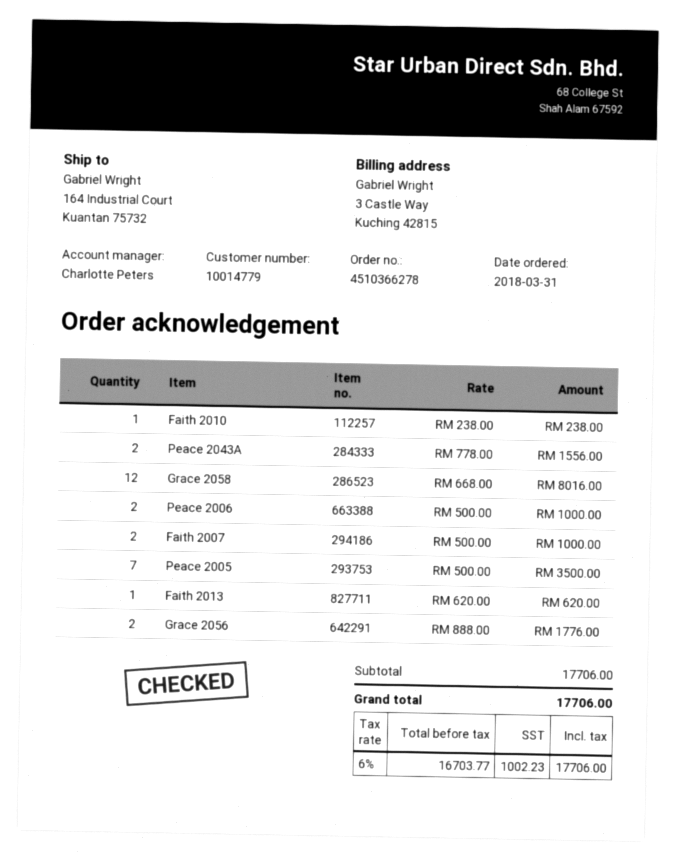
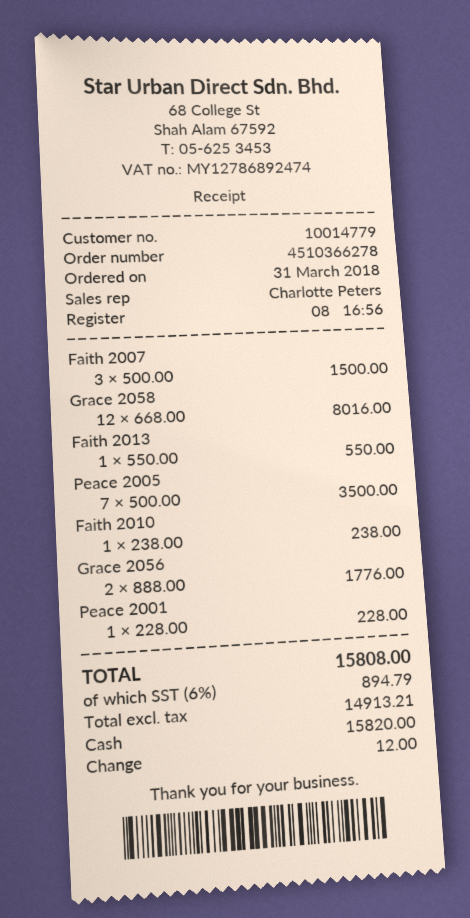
Peace 2043A: 2 x 778.00 = 1556.00 -> none
Peace 2006: 2 x 500.00 = 1000.00 -> none
Faith 2007: 2 x 500.00 = 1000.00 -> 3 x 500.00 = 1500.00
Faith 2013: 1 x 620.00 = 620.00 -> 1 x 550.00 = 550.00
Peace 2001: none -> 1 x 228.00 = 228.00
net: 16703.77 -> 14913.21
tax: 6% = 1002.23 -> 6% = 894.79
total: 17706.00 -> 15808.00

